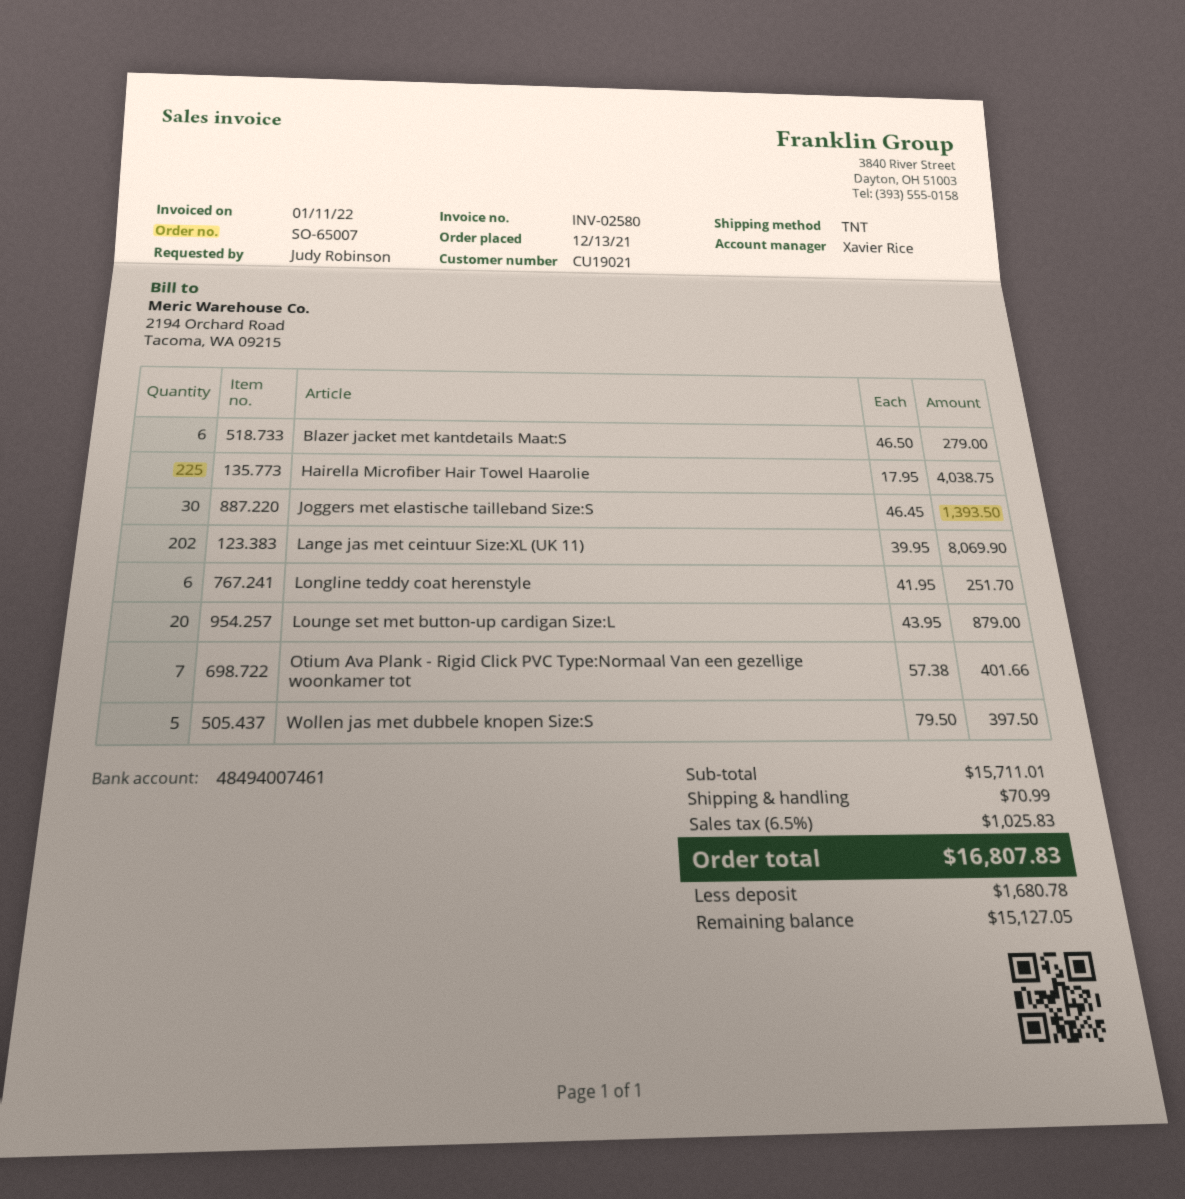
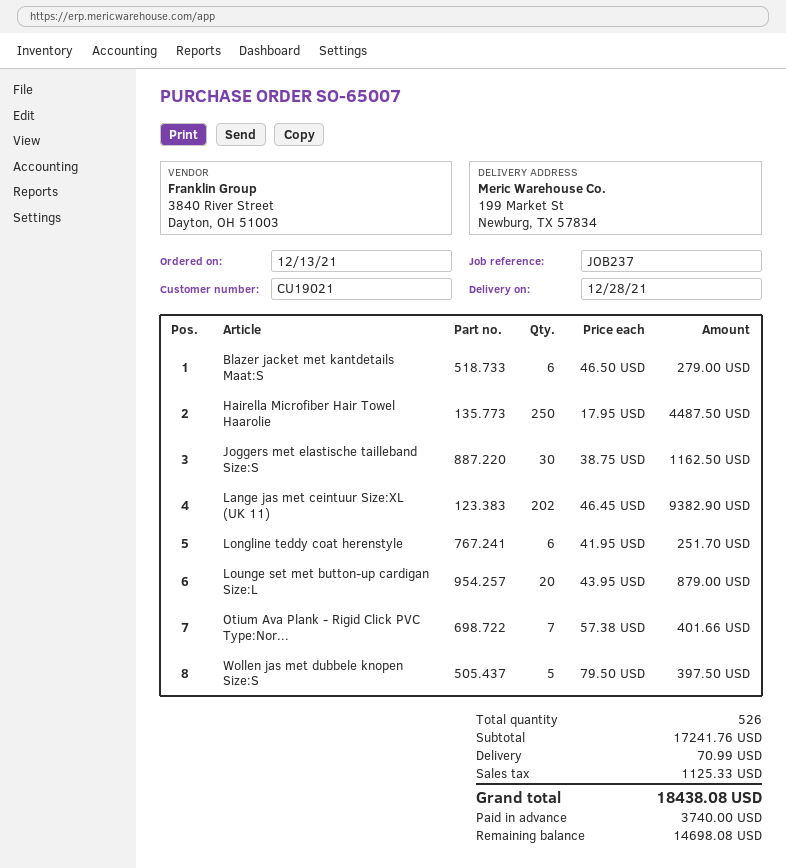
Hairella Microfiber Hair Towel Haarolie: 225 x 17.95 = 4038.75 -> 250 x 17.95 = 4487.50
Joggers met elastische tailleband Size:S: 30 x 46.45 = 1393.50 -> 30 x 38.75 = 1162.50
Lange jas met ceintuur Size:XL (UK 11): 202 x 39.95 = 8069.90 -> 202 x 46.45 = 9382.90
subtotal: 15711.01 -> 17241.76
tax: 1025.83 -> 1125.33
total: 16807.83 -> 18438.08
deposit: 1680.78 -> 3740.00
balance: 15127.05 -> 14698.08

